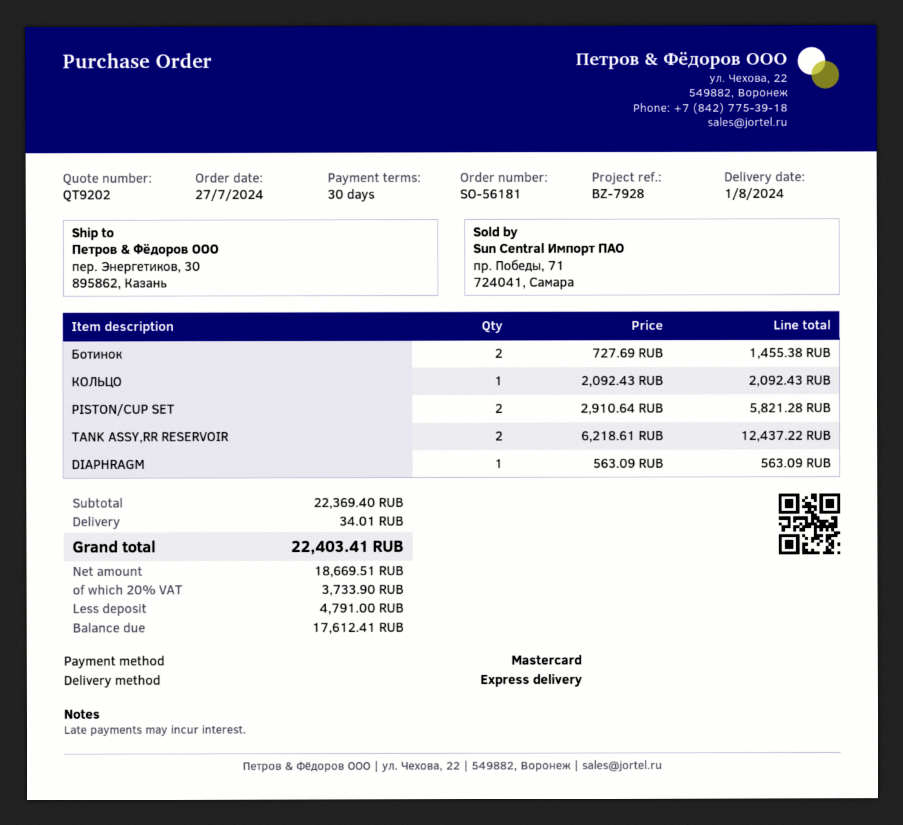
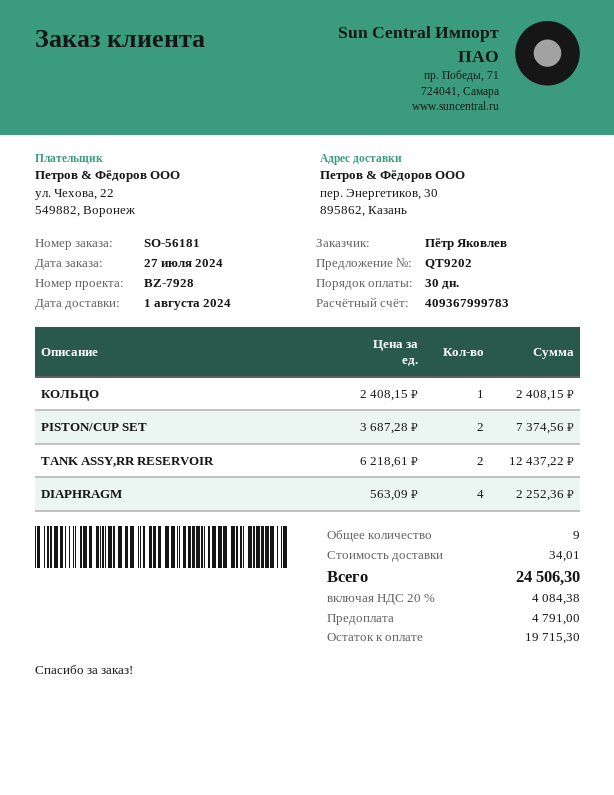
Ботинок: 2 x 727.69 = 1455.38 -> none
КОЛЬЦО: 1 x 2092.43 = 2092.43 -> 1 x 2408.15 = 2408.15
PISTON/CUP SET: 2 x 2910.64 = 5821.28 -> 2 x 3687.28 = 7374.56
DIAPHRAGM: 1 x 563.09 = 563.09 -> 4 x 563.09 = 2252.36
tax: 20% = 3733.90 -> 20% = 4084.38
total: 22403.41 -> 24506.30
balance: 17612.41 -> 19715.30

